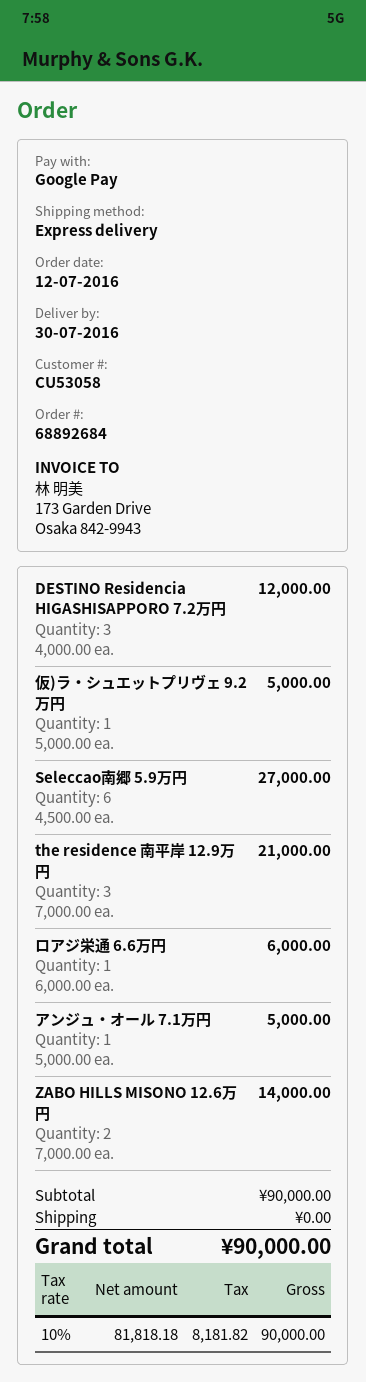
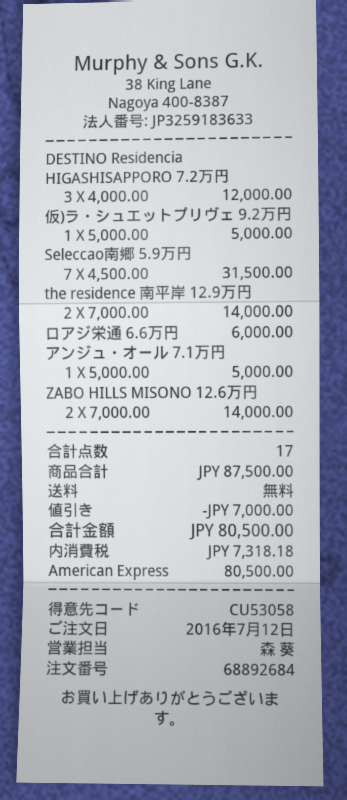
payment method: Google Pay -> American Express
Seleccao南郷 5.9万円: 6 x 4500.00 = 27000.00 -> 7 x 4500.00 = 31500.00
the residence 南平岸 12.9万円: 3 x 7000.00 = 21000.00 -> 2 x 7000.00 = 14000.00
subtotal: 90000.00 -> 87500.00
discount: none -> 7000.00
tax: 8181.82 -> 7318.18
total: 90000.00 -> 80500.00

